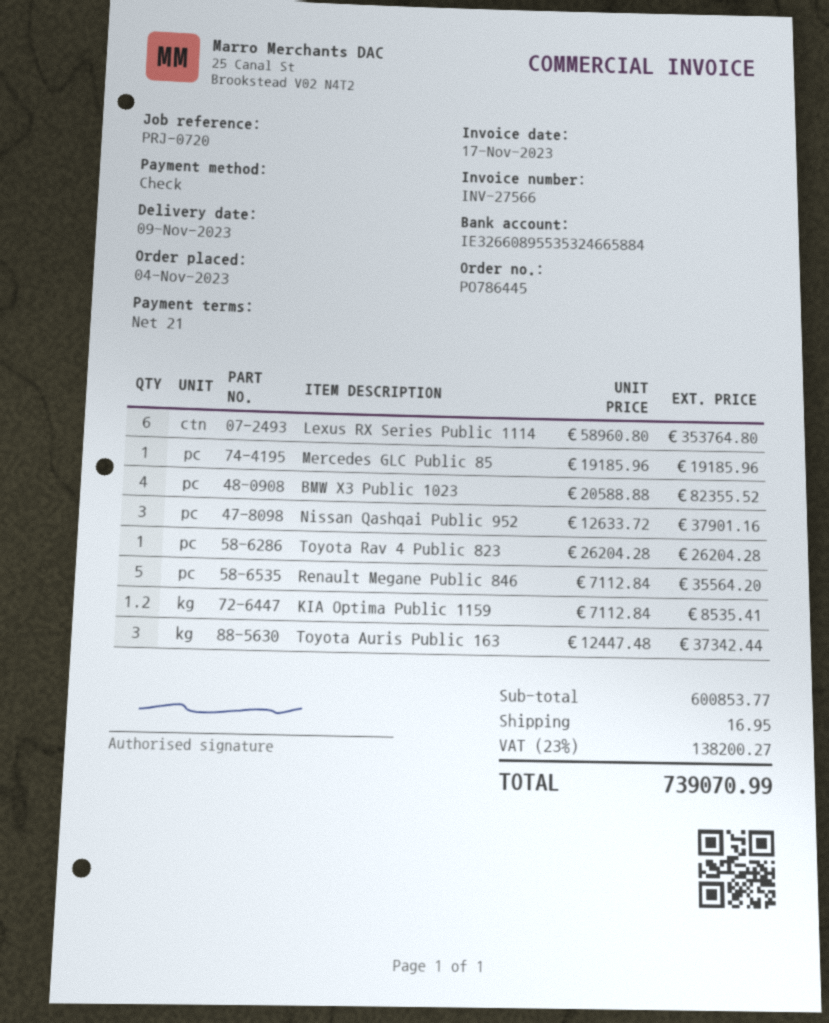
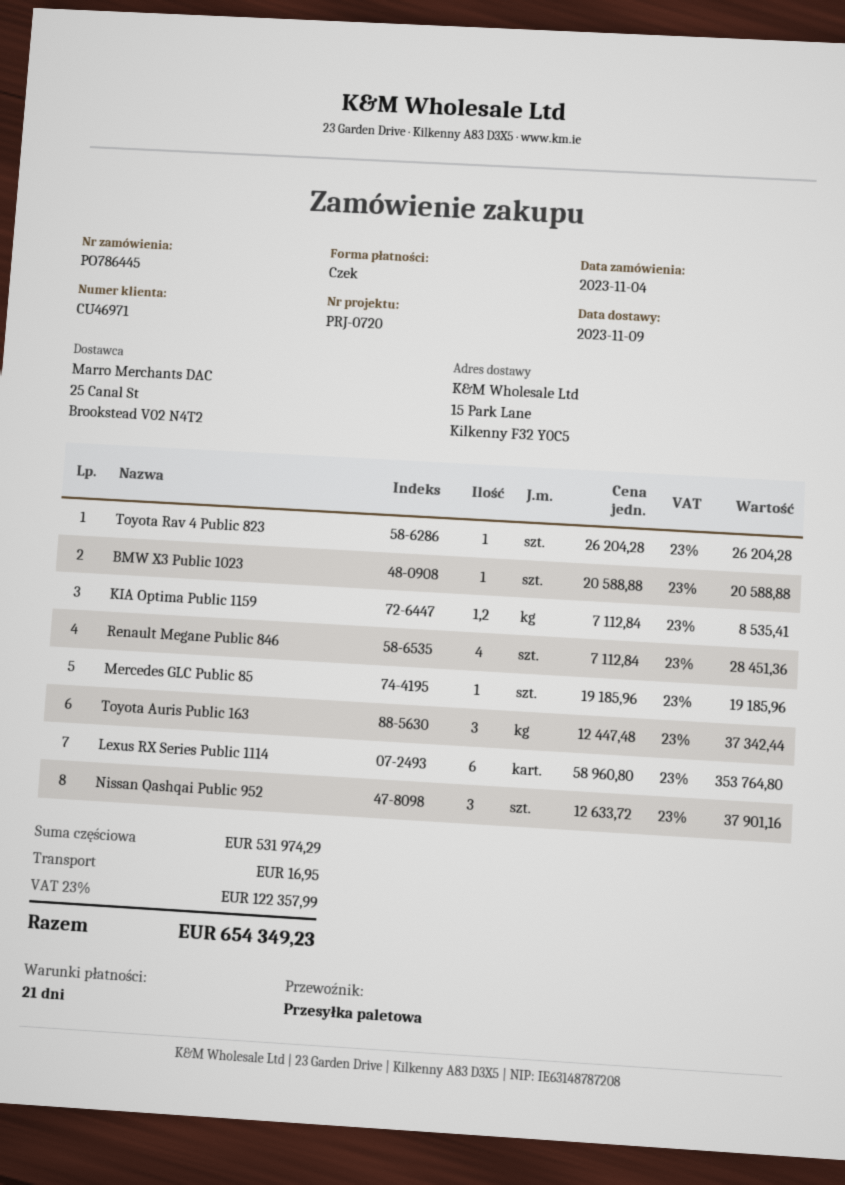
BMW X3 Public 1023: 4 x 20588.88 = 82355.52 -> 1 x 20588.88 = 20588.88
Renault Megane Public 846: 5 x 7112.84 = 35564.20 -> 4 x 7112.84 = 28451.36
subtotal: 600853.77 -> 531974.29
tax: 23% = 138200.27 -> 23% = 122357.99
total: 739070.99 -> 654349.23

